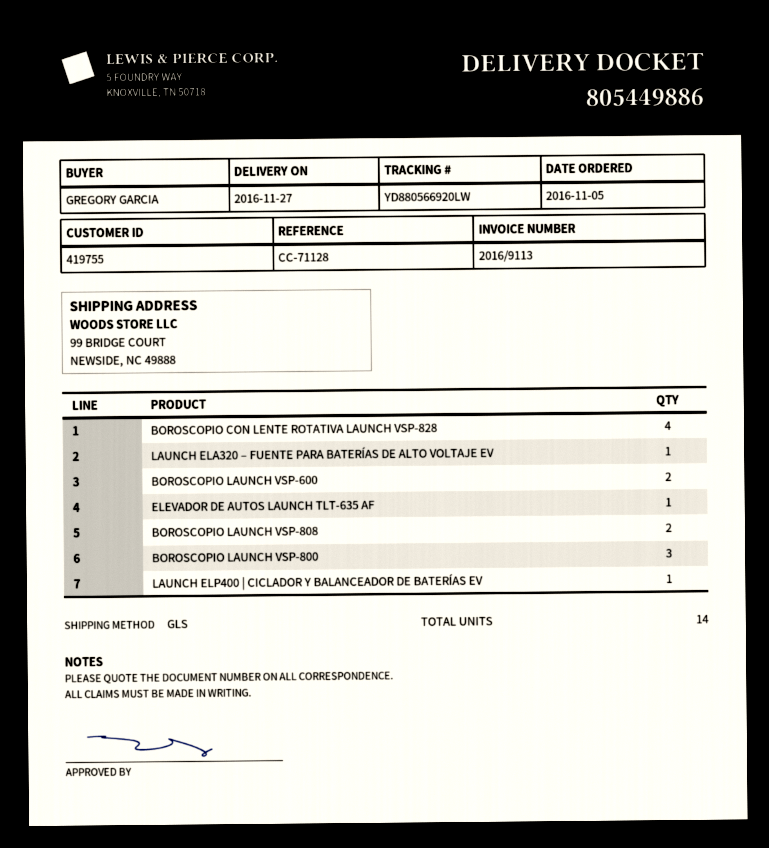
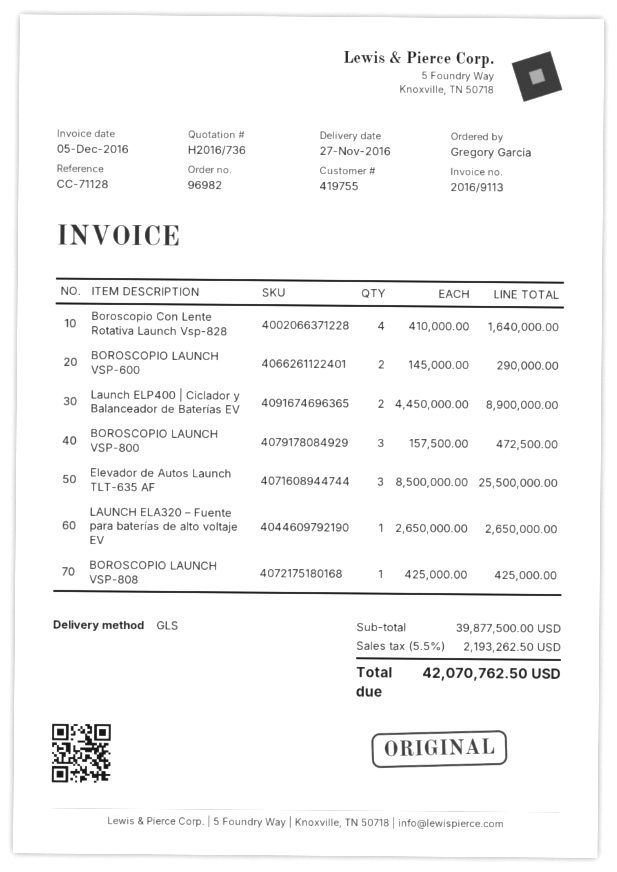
ELEVADOR DE AUTOS LAUNCH TLT-635 AF: 1 -> 3
BOROSCOPIO LAUNCH VSP-808: 2 -> 1
LAUNCH ELP400 | CICLADOR Y BALANCEADOR DE BATERÍAS EV: 1 -> 2

